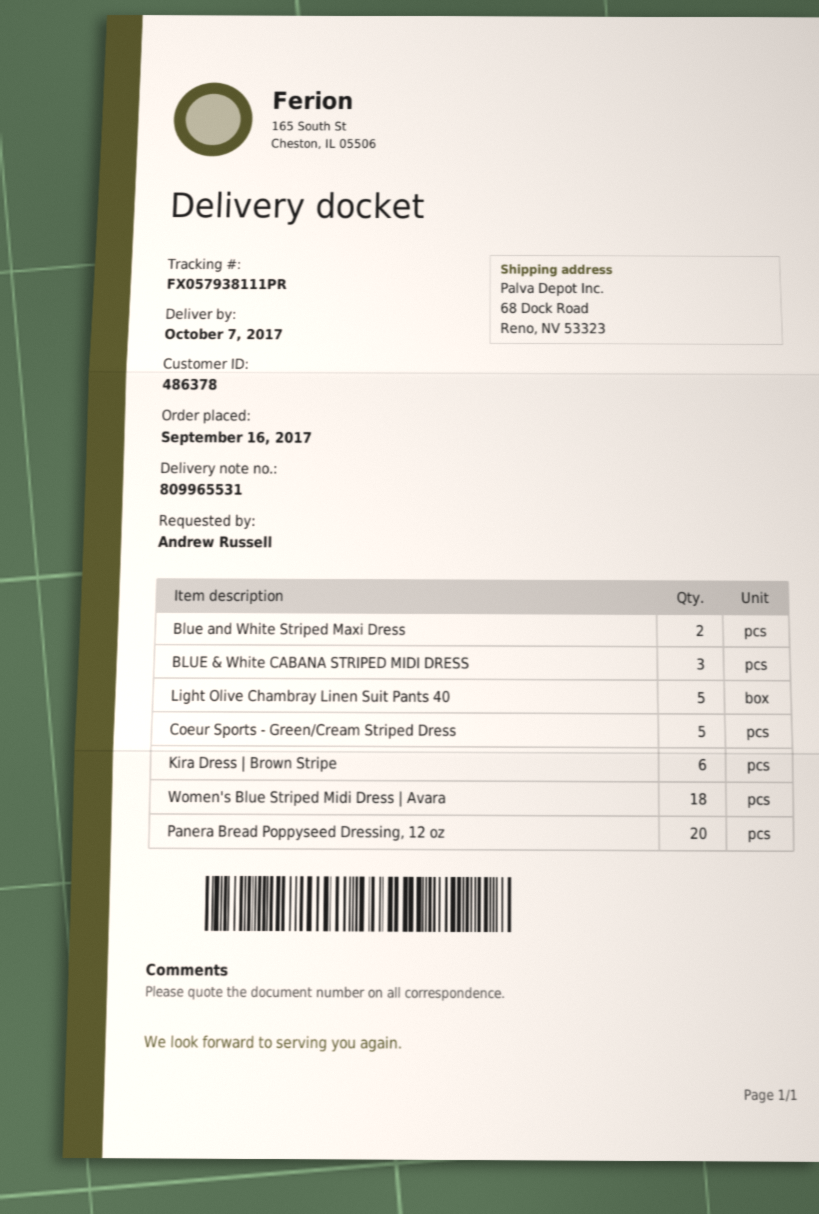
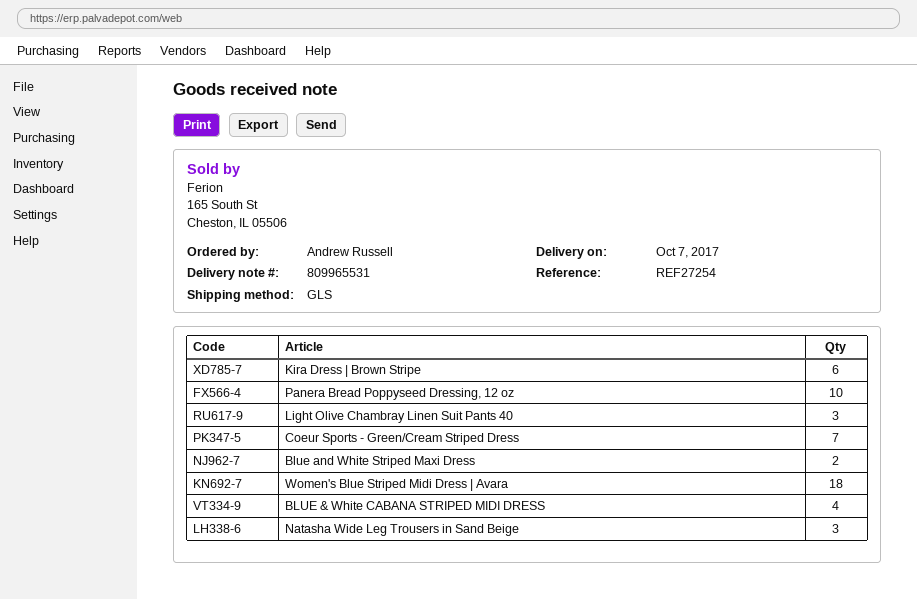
BLUE & White CABANA STRIPED MIDI DRESS: 3 -> 4
Light Olive Chambray Linen Suit Pants 40: 5 -> 3
Coeur Sports - Green/Cream Striped Dress: 5 -> 7
Panera Bread Poppyseed Dressing, 12 oz: 20 -> 10
Natasha Wide Leg Trousers in Sand Beige: none -> 3

